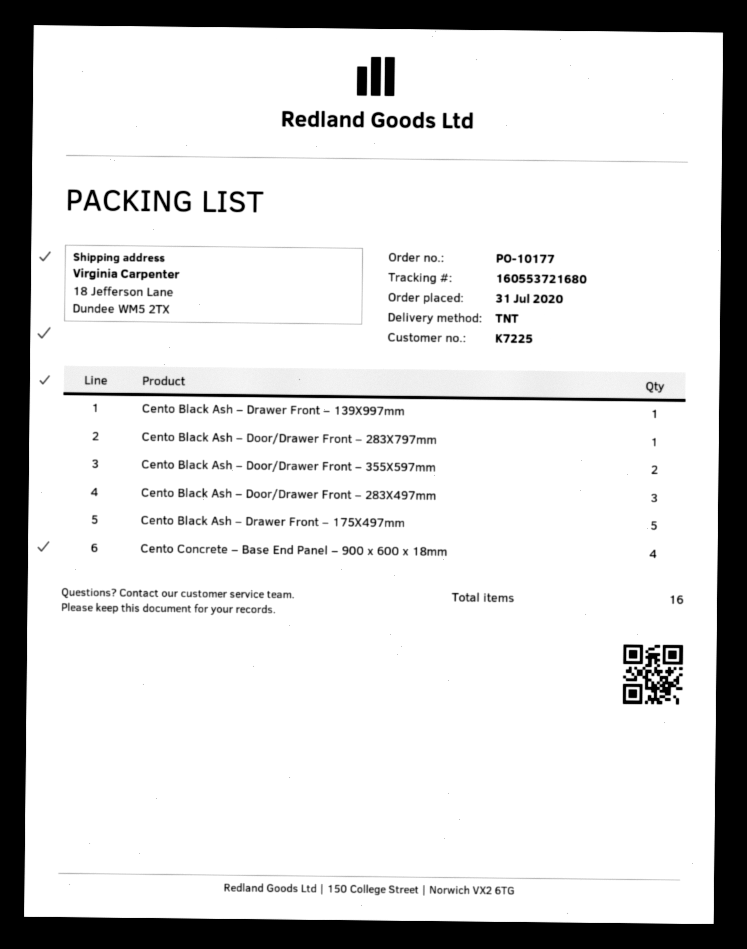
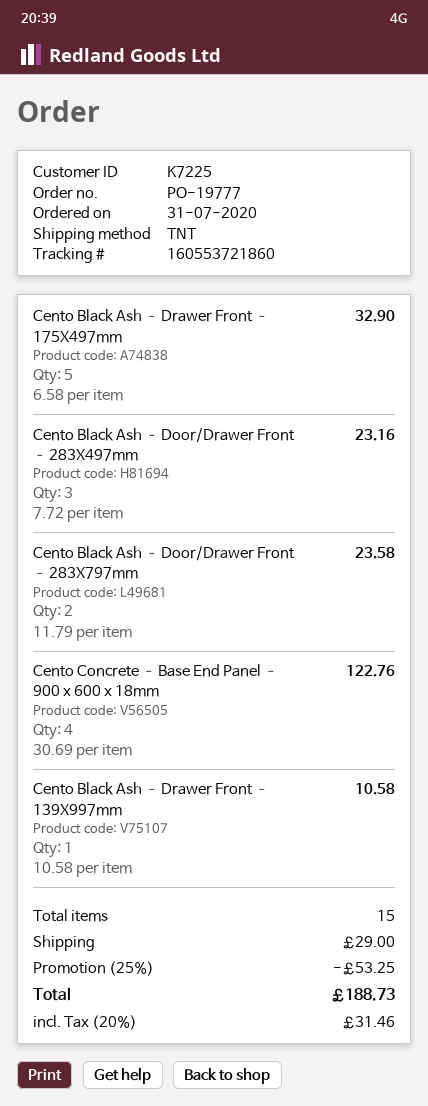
order number: PO-10177 -> PO-19777
tracking number: 160553721680 -> 160553721860
Cento Black Ash – Door/Drawer Front – 283X797mm: 1 -> 2
Cento Black Ash – Door/Drawer Front – 355X597mm: 2 -> none
total quantity: 16 -> 15

